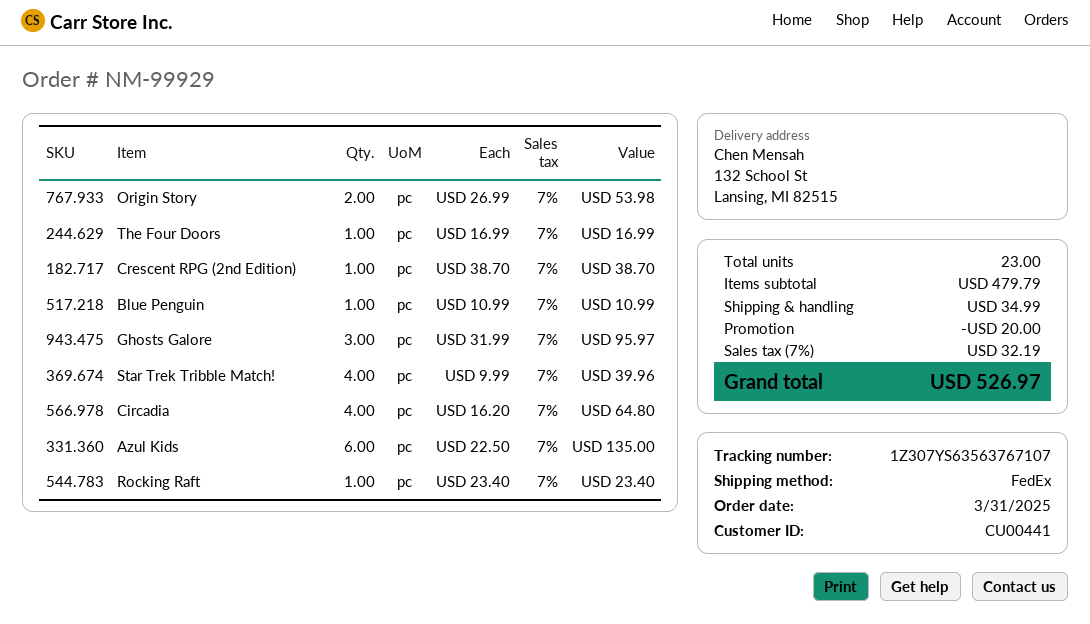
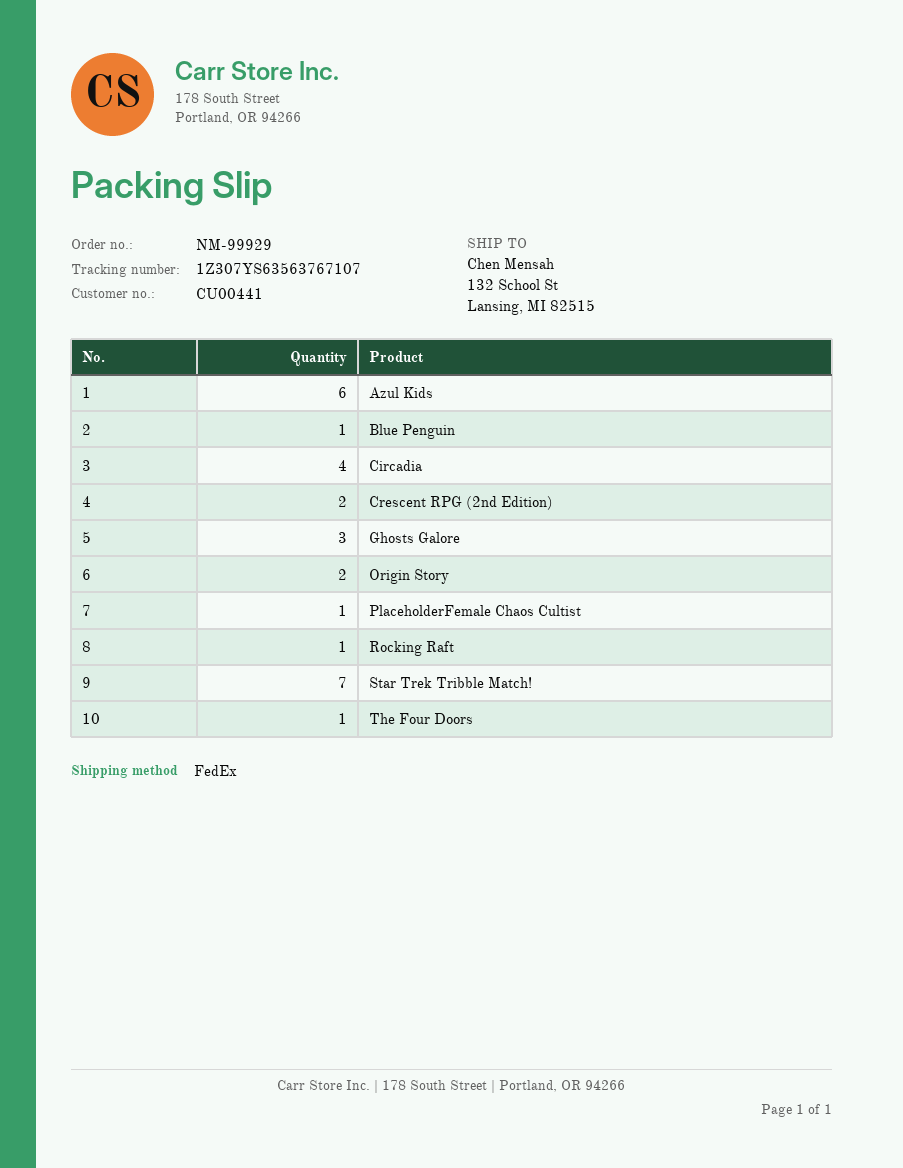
Crescent RPG (2nd Edition): 1 -> 2
Star Trek Tribble Match!: 4 -> 7
PlaceholderFemale Chaos Cultist: none -> 1

